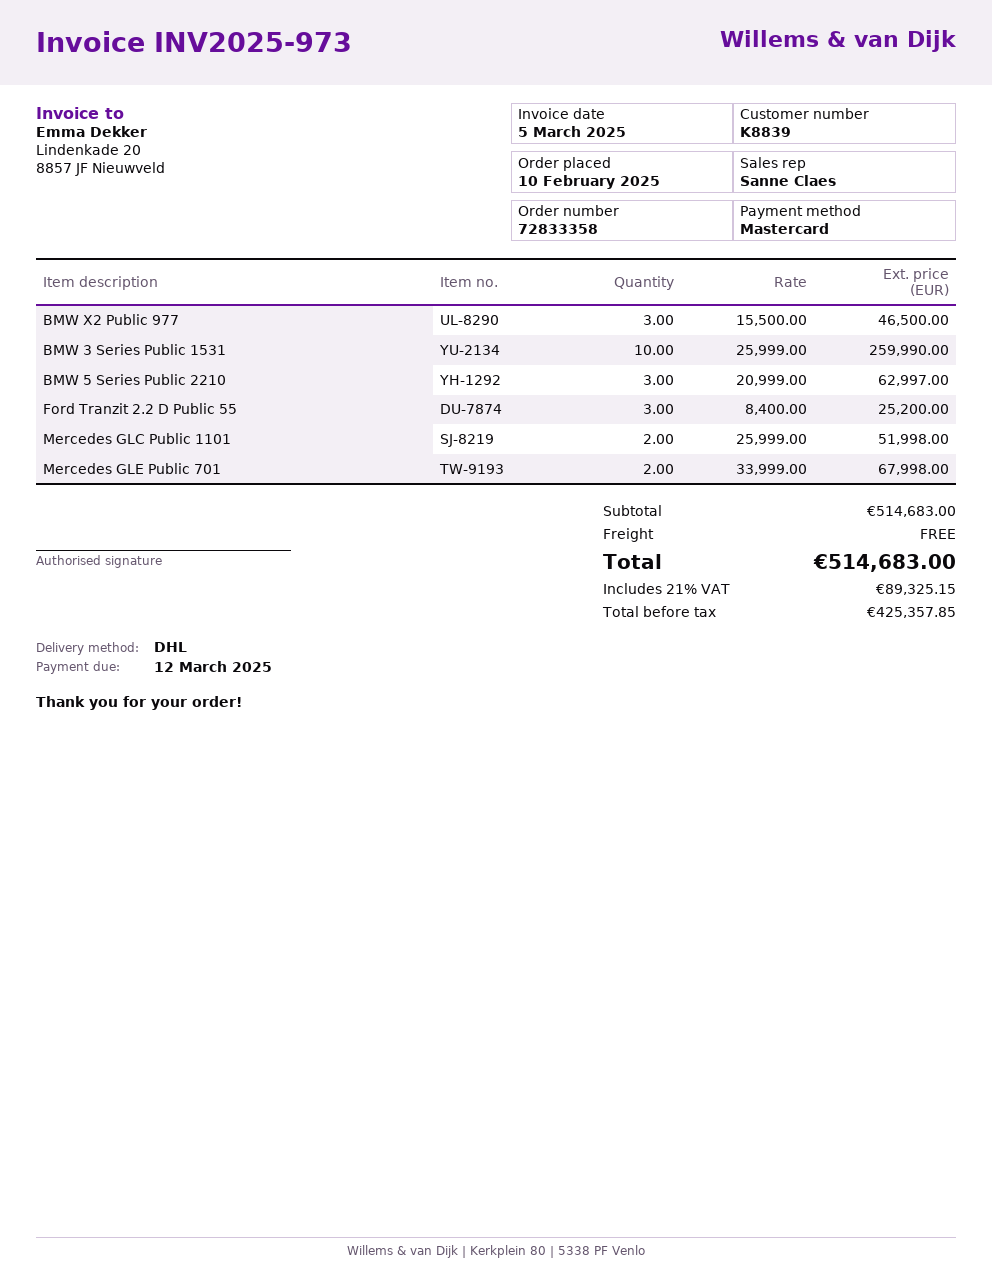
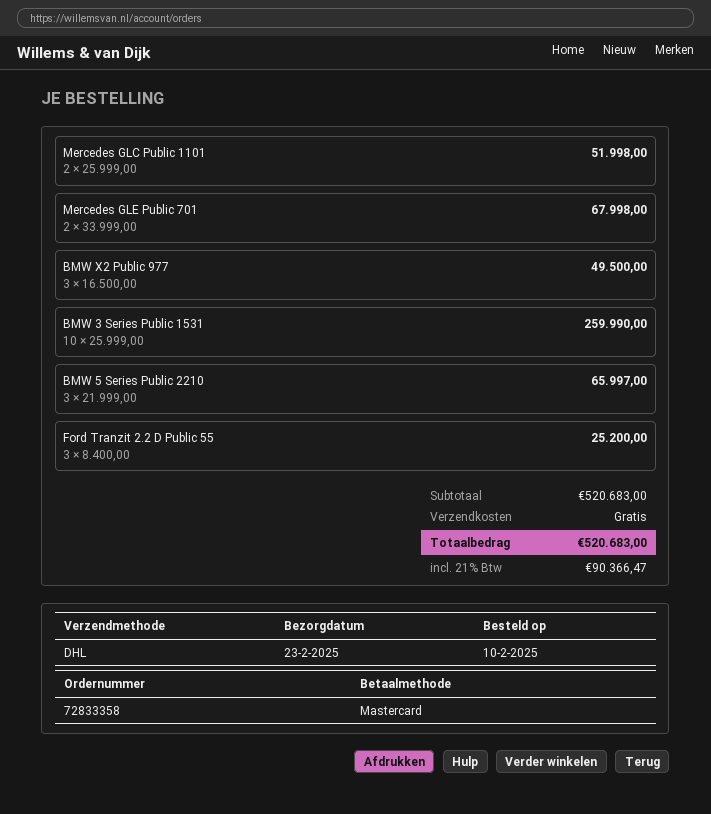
BMW X2 Public 977: 3 x 15500.00 = 46500.00 -> 3 x 16500.00 = 49500.00
BMW 5 Series Public 2210: 3 x 20999.00 = 62997.00 -> 3 x 21999.00 = 65997.00
subtotal: 514683.00 -> 520683.00
tax: 21% = 89325.15 -> 21% = 90366.47
total: 514683.00 -> 520683.00

